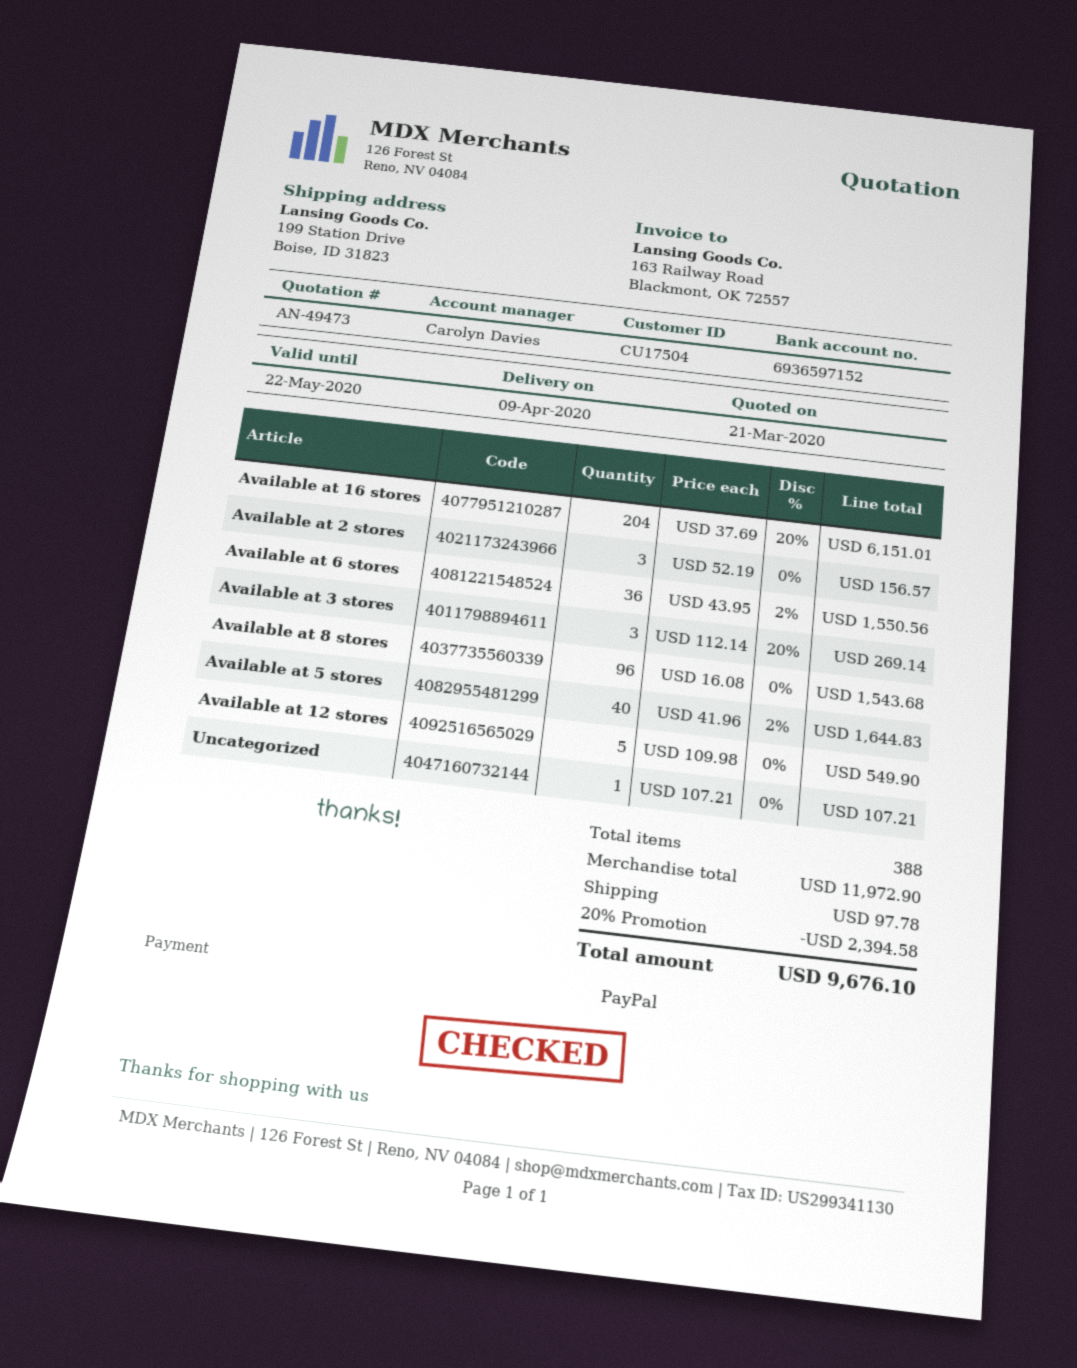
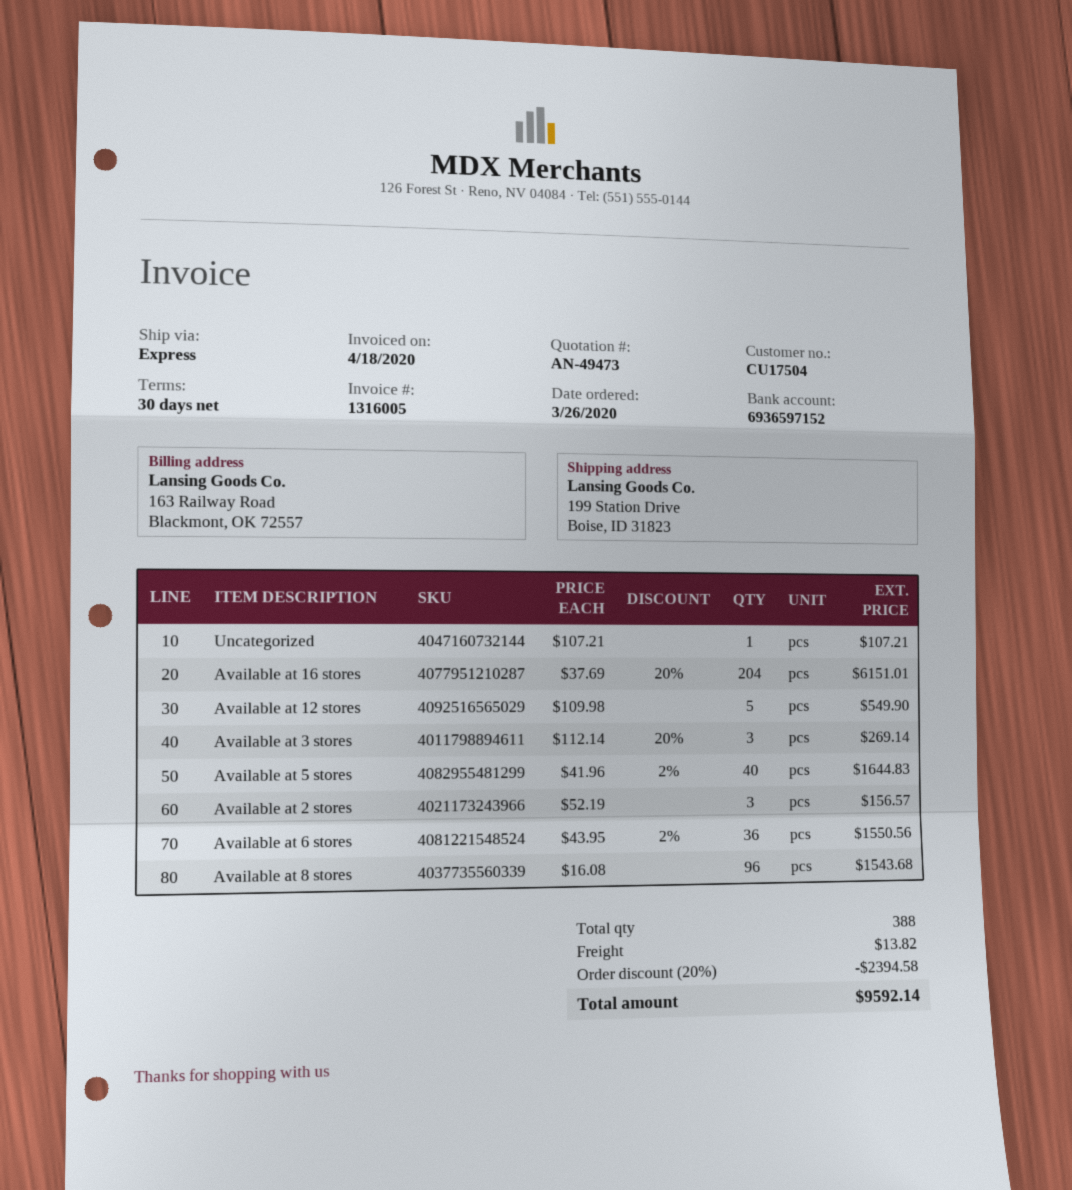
shipping: 97.78 -> 13.82
total: 9676.10 -> 9592.14

